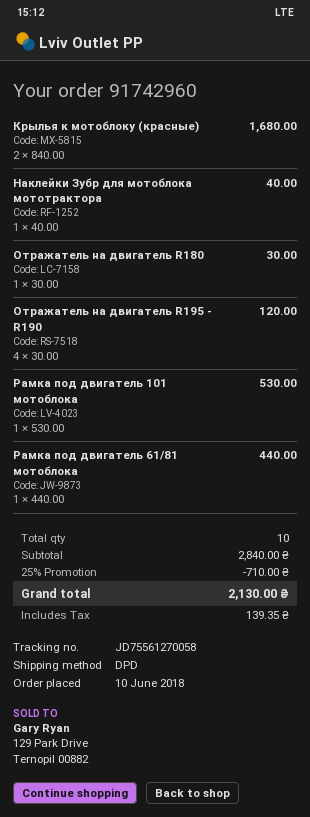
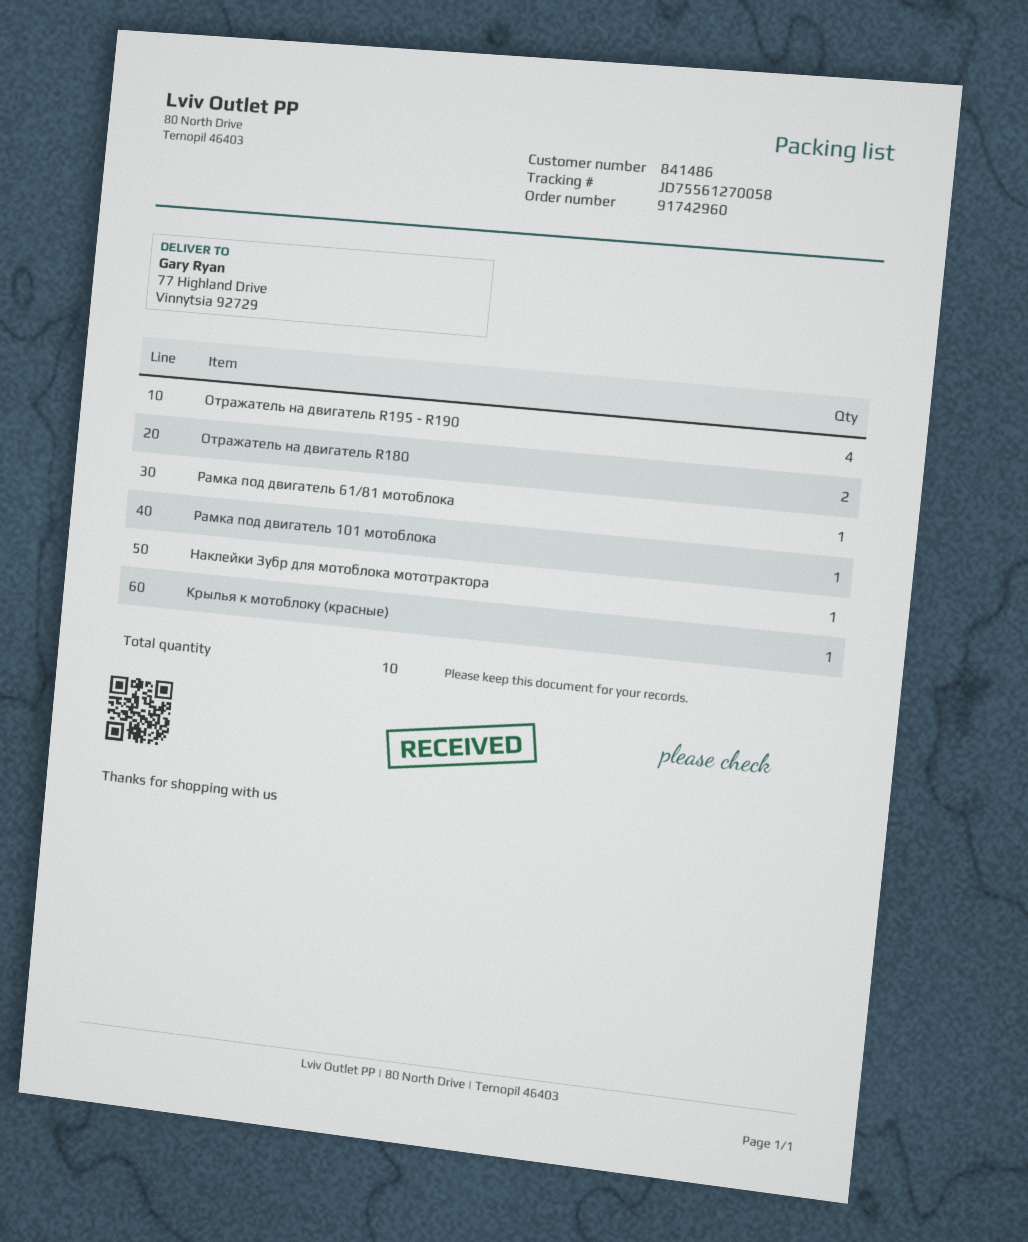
Крылья к мотоблоку (красные): 2 -> 1
Отражатель на двигатель R180: 1 -> 2

